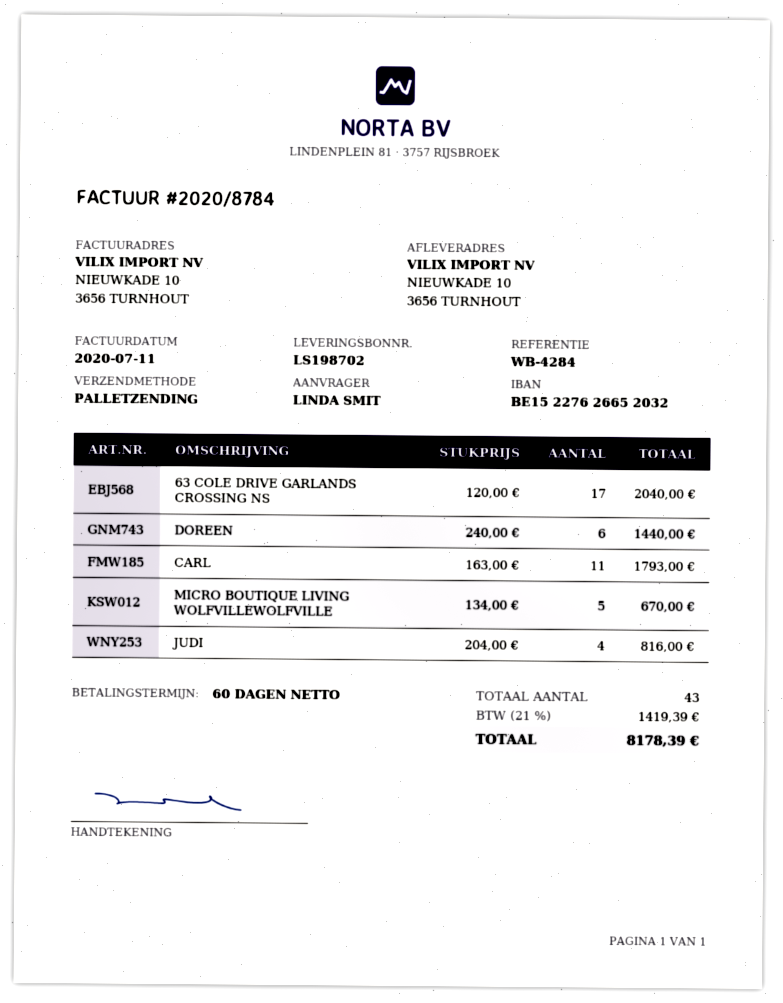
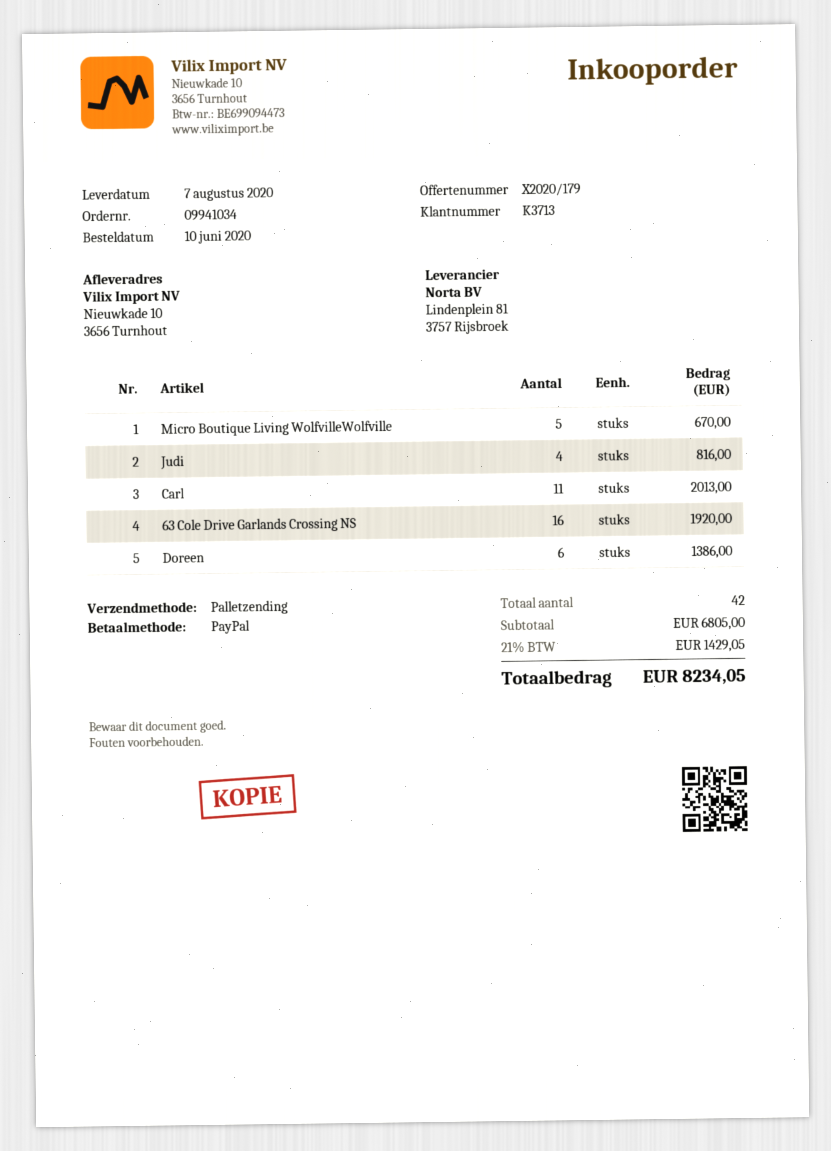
63 COLE DRIVE GARLANDS CROSSING NS: 17 for 2040.00 -> 16 for 1920.00
DOREEN: 6 for 1440.00 -> 6 for 1386.00
CARL: 11 for 1793.00 -> 11 for 2013.00
total quantity: 43 -> 42
tax: 21% = 1419.39 -> 21% = 1429.05
total: 8178.39 -> 8234.05

